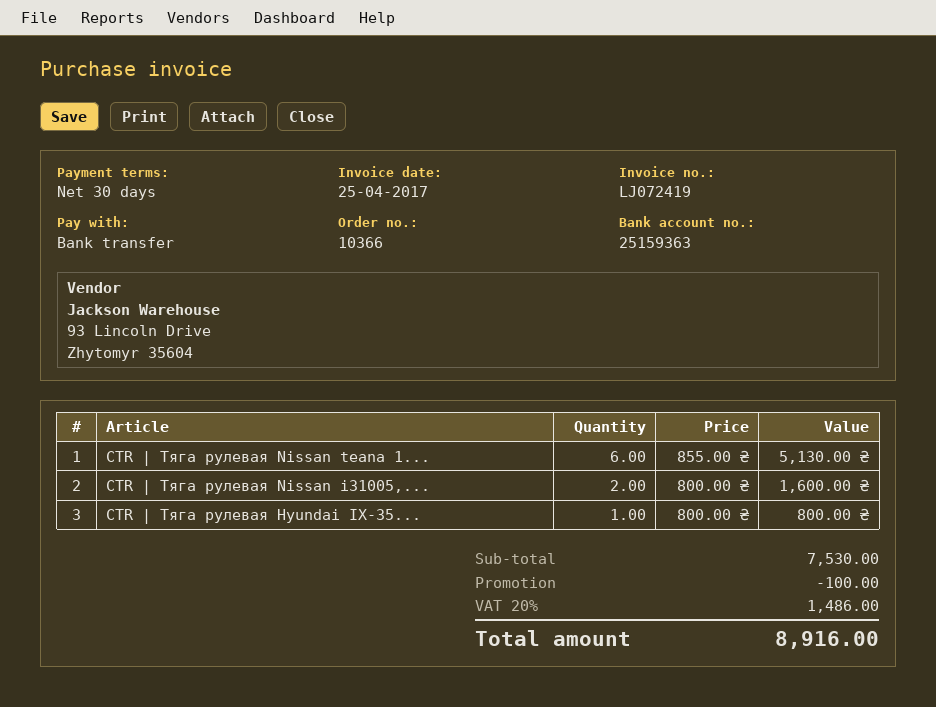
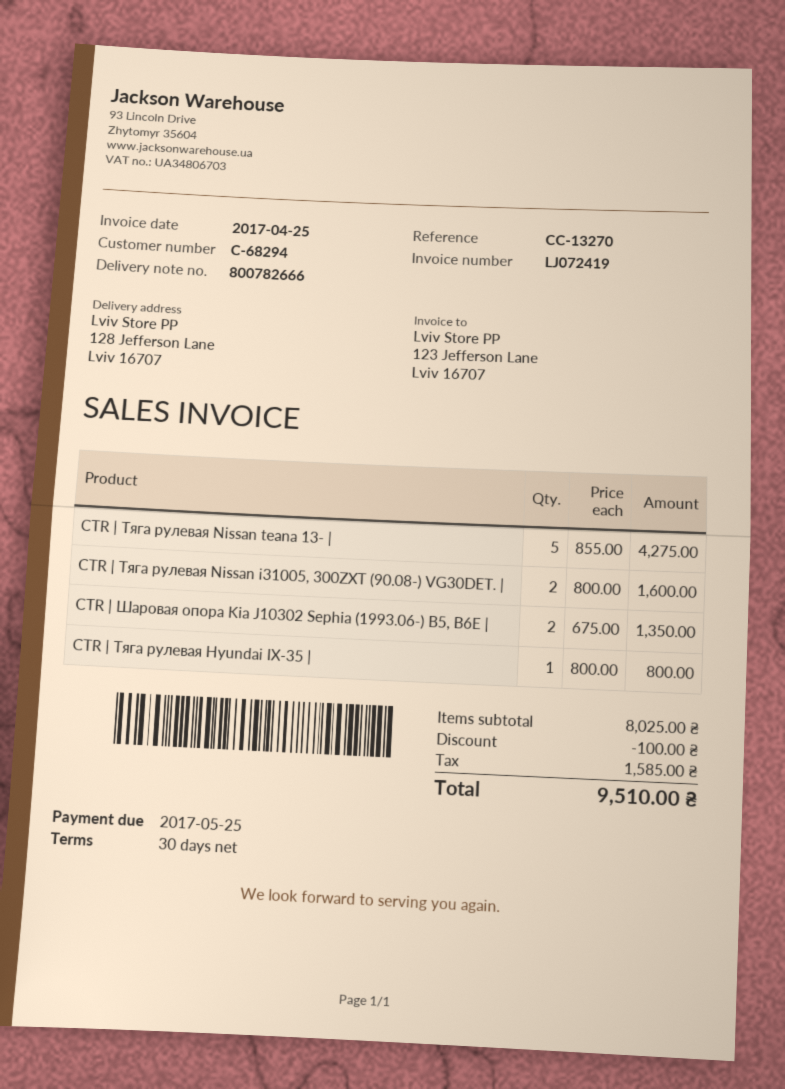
CTR | Тяга рулевая Nissan teana 1...: 6 x 855.00 = 5130.00 -> 5 x 855.00 = 4275.00
CTR | Шаровая опора Kia J10302 Sephia (1993.06-) B5, B6E |: none -> 2 x 675.00 = 1350.00
subtotal: 7530.00 -> 8025.00
tax: 1486.00 -> 1585.00
total: 8916.00 -> 9510.00

